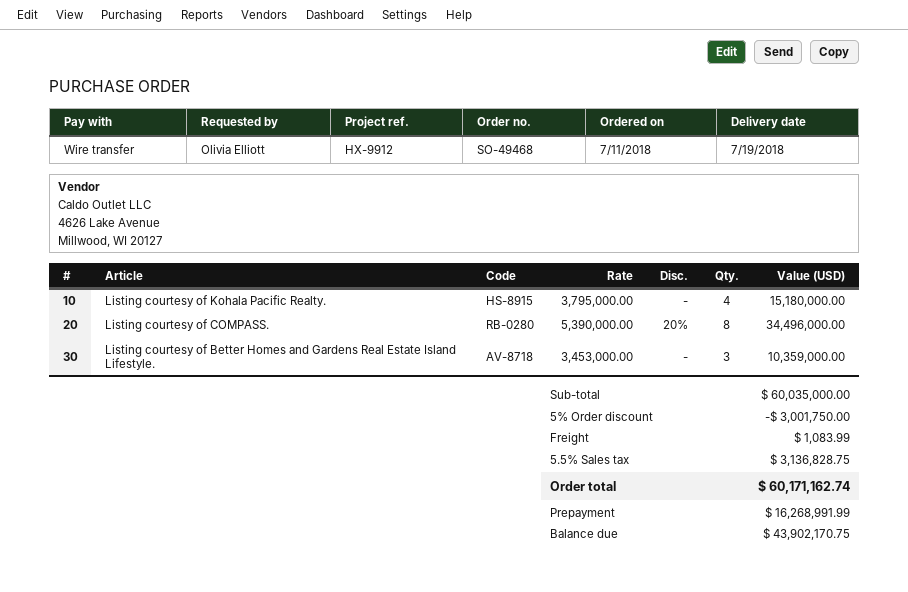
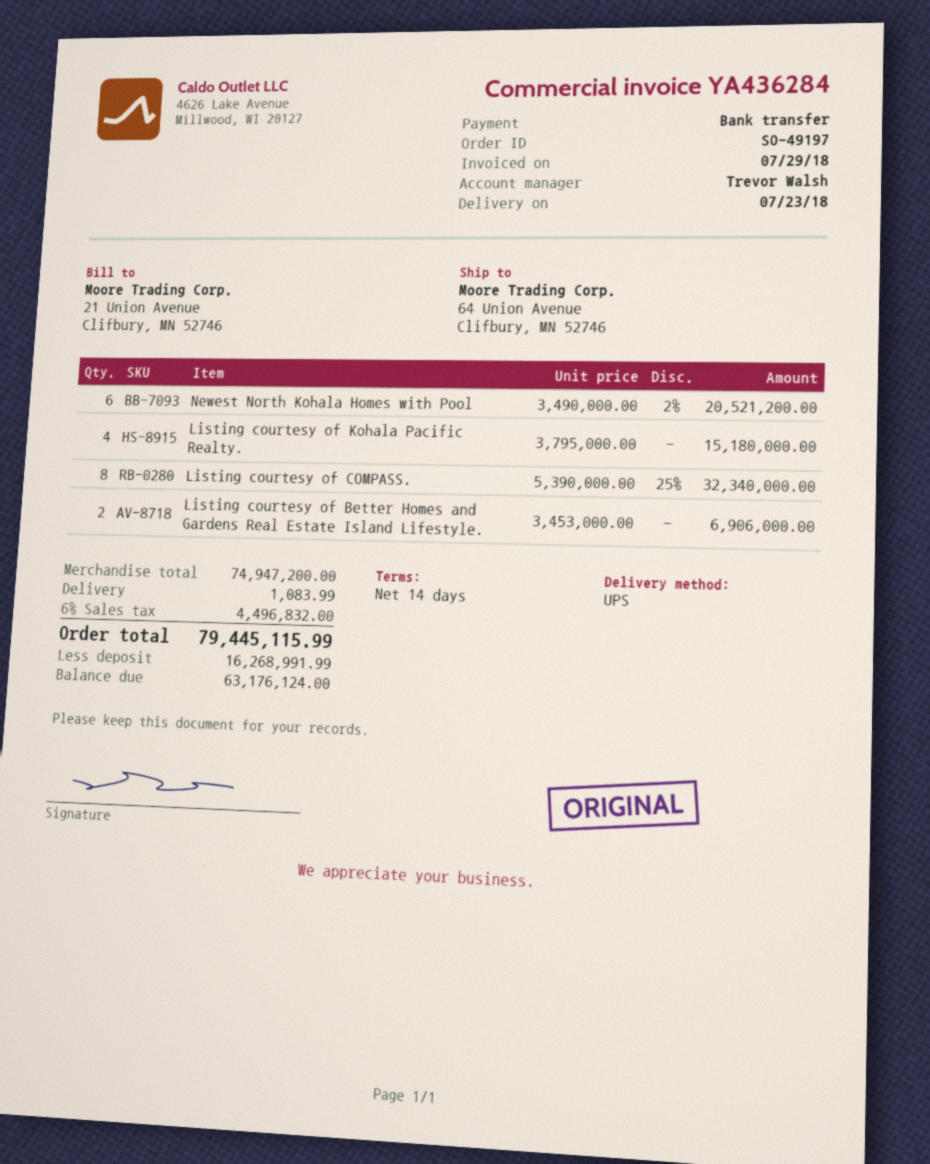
order number: SO-49468 -> SO-49197
delivery date: 2018-07-19 -> 2018-07-23
Listing courtesy of COMPASS.: 8 x 5390000.00 - 20% = 34496000.00 -> 8 x 5390000.00 - 25% = 32340000.00
Listing courtesy of Better Homes and Gardens Real Estate Island Lifestyle.: 3 x 3453000.00 = 10359000.00 -> 2 x 3453000.00 = 6906000.00
Newest North Kohala Homes with Pool: none -> 6 x 3490000.00 - 2% = 20521200.00
subtotal: 60035000.00 -> 74947200.00
discount: 5% = 3001750.00 -> none
tax: 5.5% = 3136828.75 -> 6% = 4496832.00
total: 60171162.74 -> 79445115.99
balance: 43902170.75 -> 63176124.00

